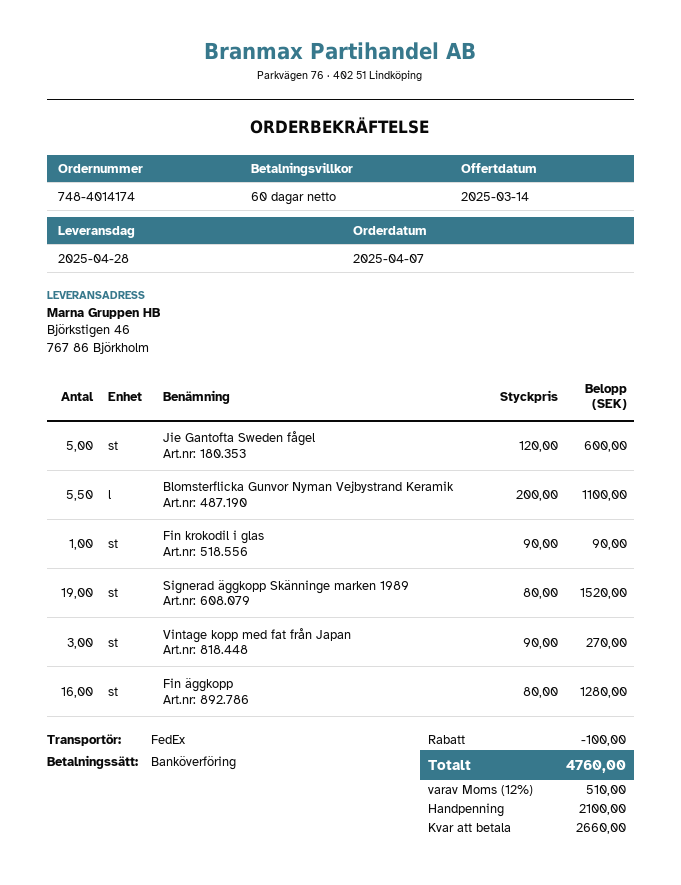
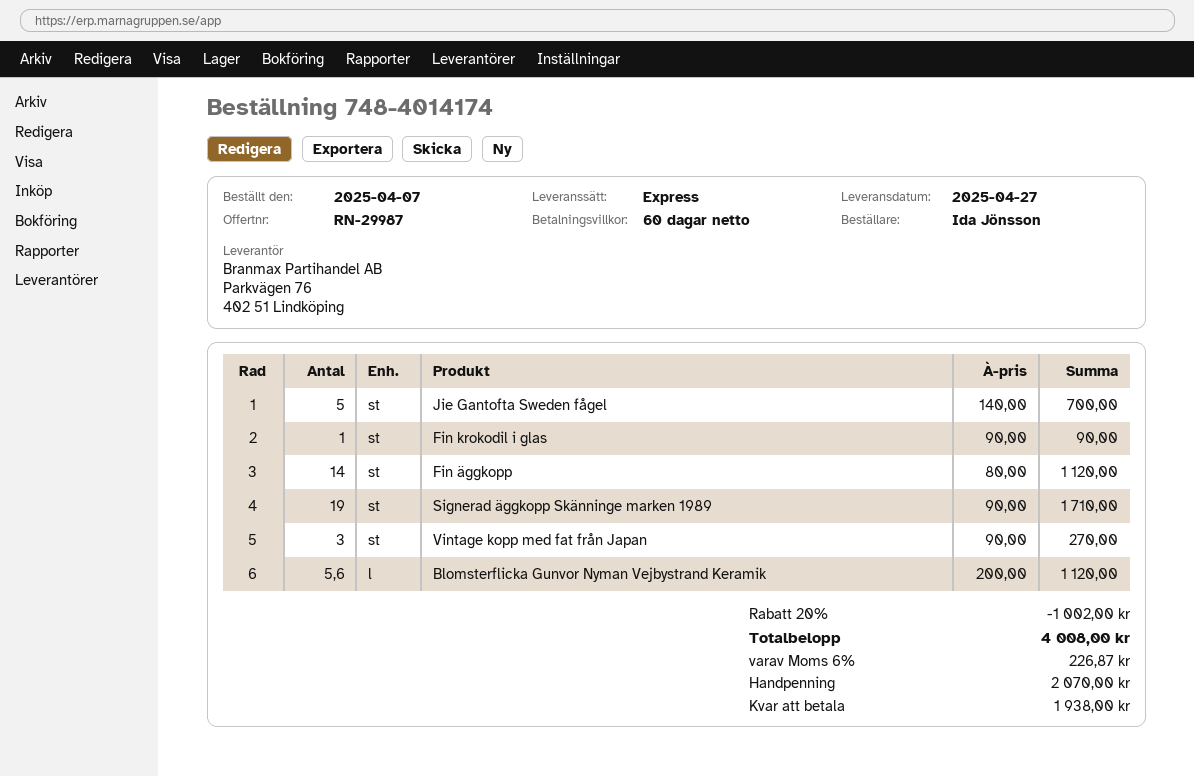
delivery date: 2025-04-28 -> 2025-04-27
shipping method: FedEx -> express
Jie Gantofta Sweden fågel: 5 x 120.00 = 600.00 -> 5 x 140.00 = 700.00
Blomsterflicka Gunvor Nyman Vejbystrand Keramik: 5.5 x 200.00 = 1100.00 -> 5.6 x 200.00 = 1120.00
Signerad äggkopp Skänninge marken 1989: 19 x 80.00 = 1520.00 -> 19 x 90.00 = 1710.00
Fin äggkopp: 16 x 80.00 = 1280.00 -> 14 x 80.00 = 1120.00
discount: 100.00 -> 1002.00
tax: 12% = 510.00 -> 6% = 226.87
total: 4760.00 -> 4008.00
deposit: 2100.00 -> 2070.00
balance: 2660.00 -> 1938.00

